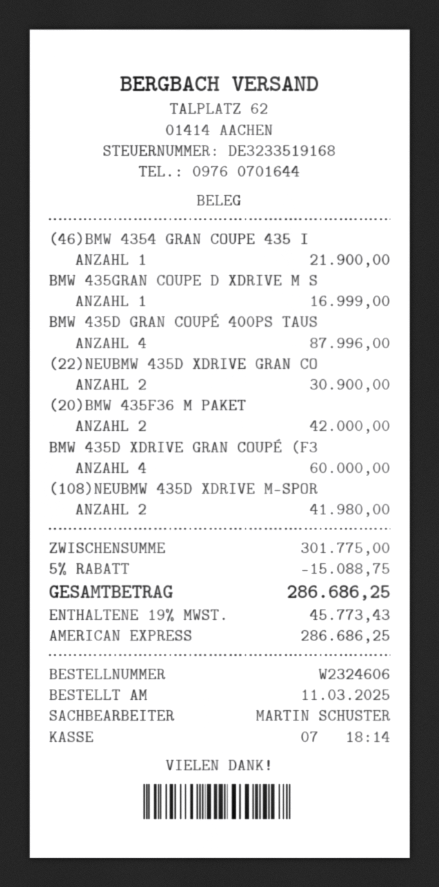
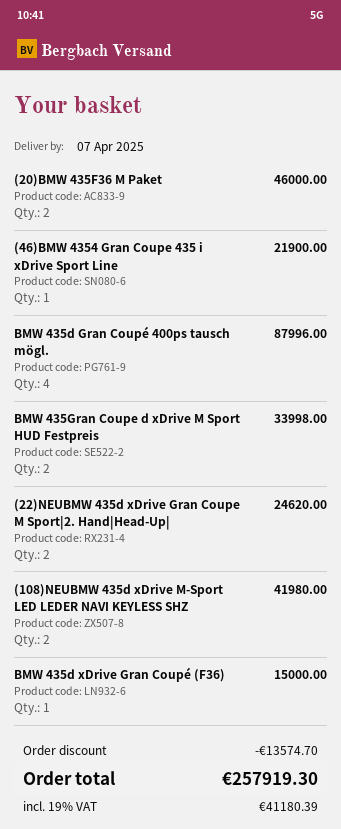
BMW 435GRAN COUPE D XDRIVE M S: 1 for 16999.00 -> 2 for 33998.00
(22)NEUBMW 435D XDRIVE GRAN CO: 2 for 30900.00 -> 2 for 24620.00
(20)BMW 435F36 M PAKET: 2 for 42000.00 -> 2 for 46000.00
BMW 435D XDRIVE GRAN COUPÉ (F3: 4 for 60000.00 -> 1 for 15000.00
discount: 15088.75 -> 13574.70
tax: 19% = 45773.43 -> 19% = 41180.39
total: 286686.25 -> 257919.30

